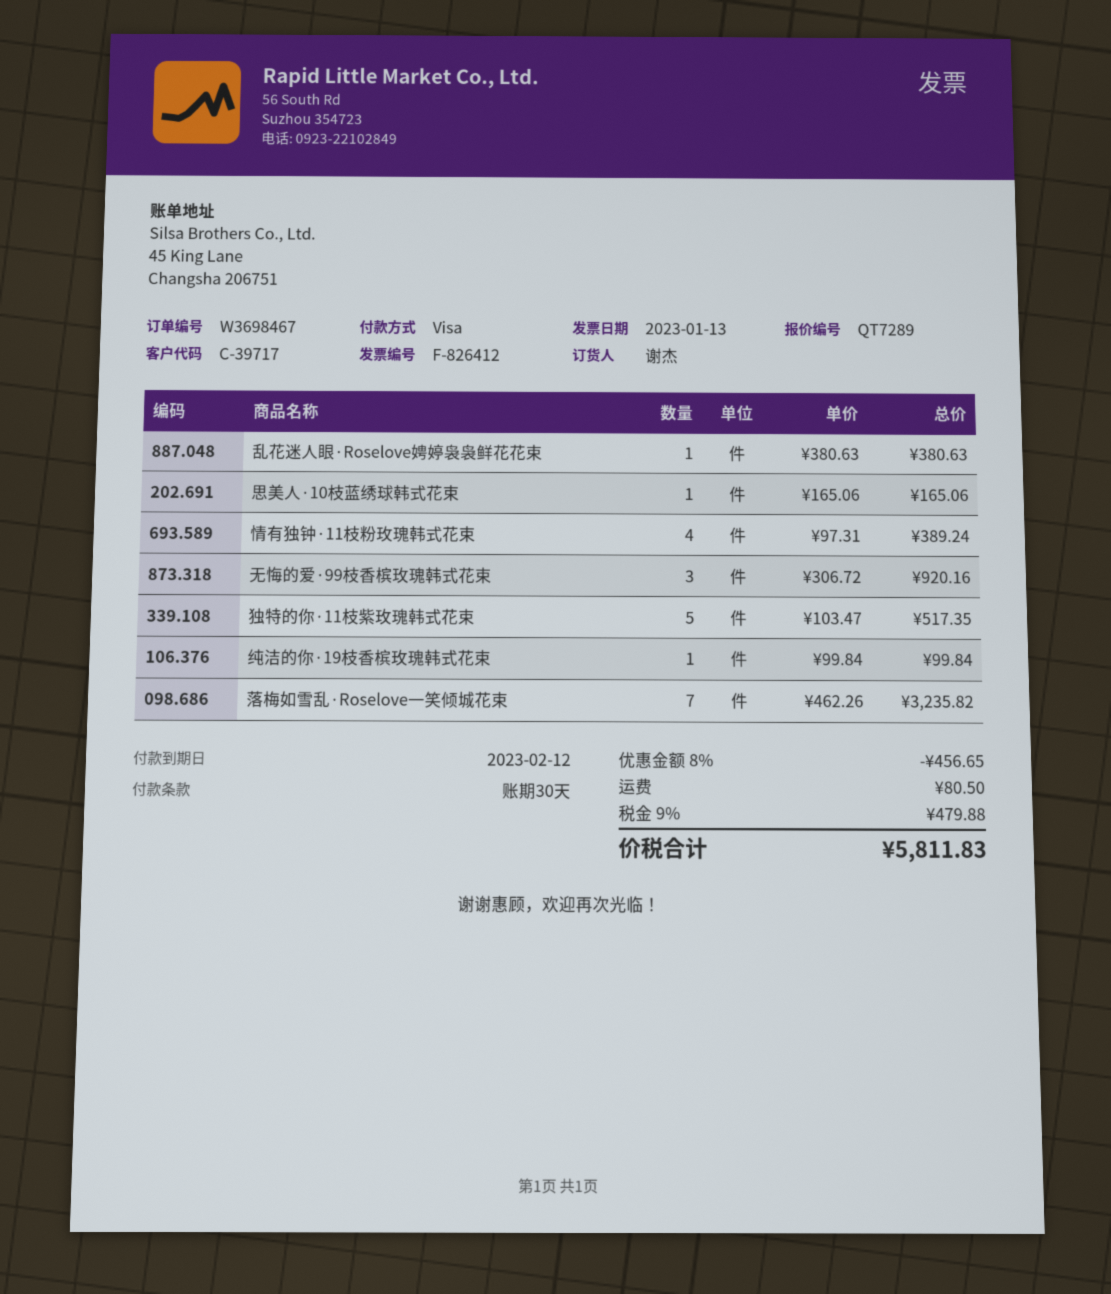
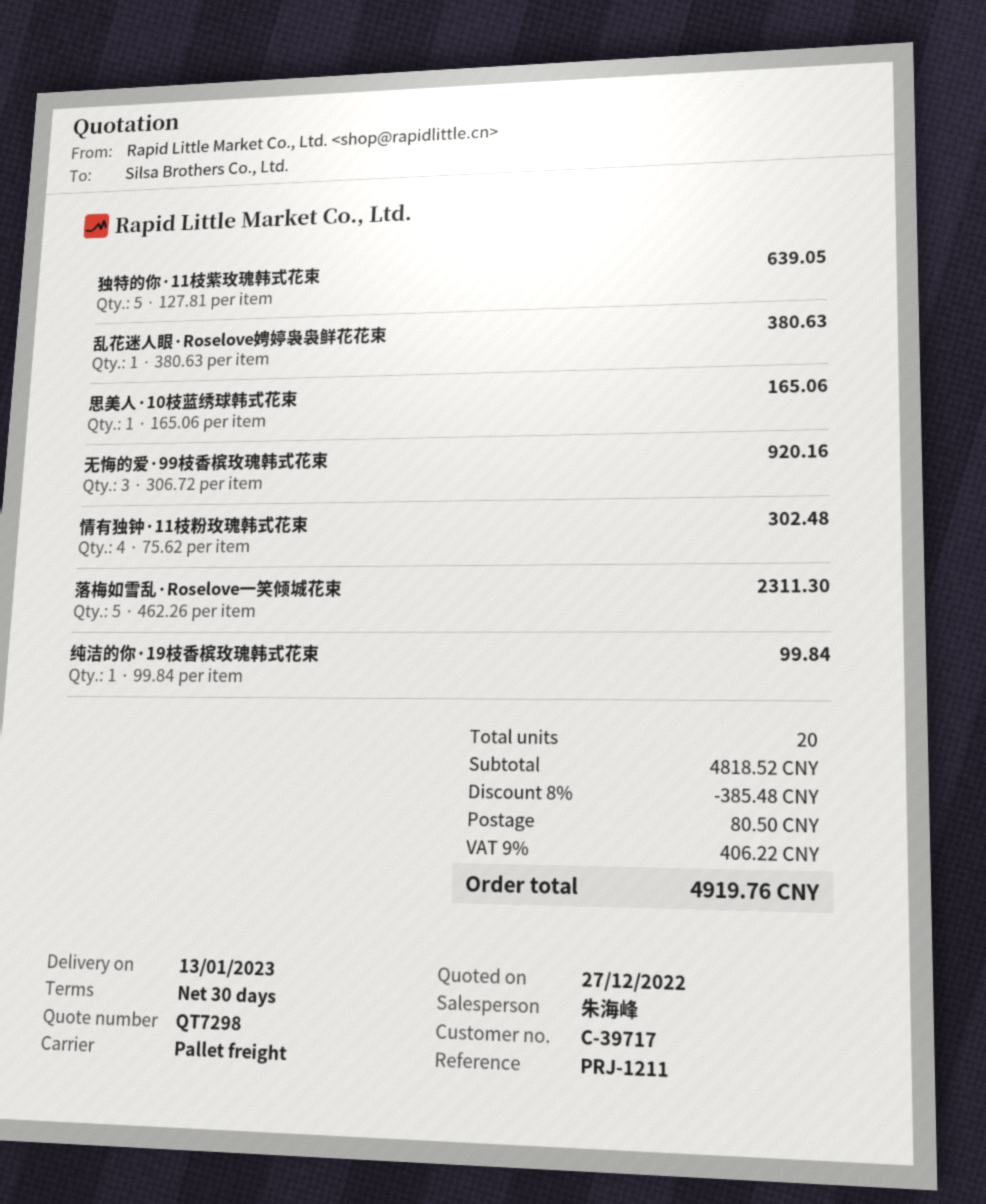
quote number: QT7289 -> QT7298
情有独钟·11枝粉玫瑰韩式花束: 4 x 97.31 = 389.24 -> 4 x 75.62 = 302.48
独特的你·11枝紫玫瑰韩式花束: 5 x 103.47 = 517.35 -> 5 x 127.81 = 639.05
落梅如雪乱·Roselove一笑倾城花束: 7 x 462.26 = 3235.82 -> 5 x 462.26 = 2311.30
discount: 8% = 456.65 -> 8% = 385.48
tax: 9% = 479.88 -> 9% = 406.22
total: 5811.83 -> 4919.76

